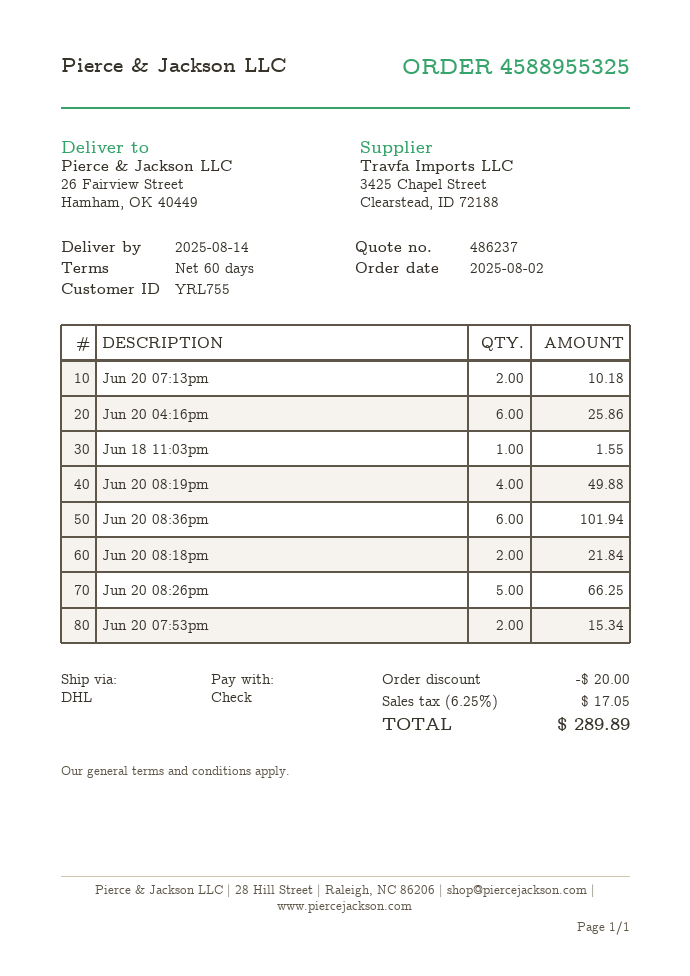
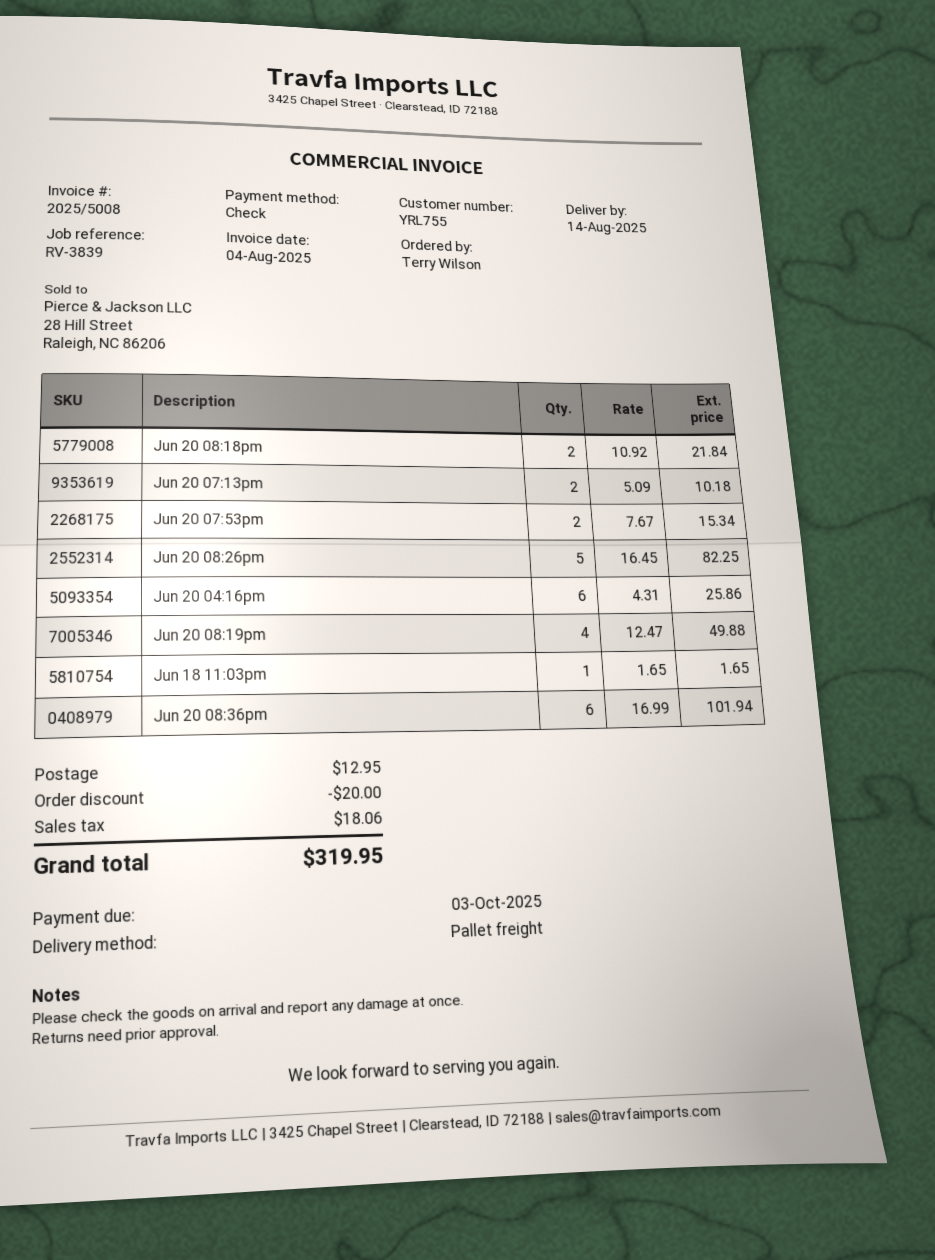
shipping method: DHL -> pallet freight
Jun 18 11:03pm: 1 for 1.55 -> 1 for 1.65
Jun 20 08:26pm: 5 for 66.25 -> 5 for 82.25
shipping: none -> 12.95
tax: 17.05 -> 18.06
total: 289.89 -> 319.95

